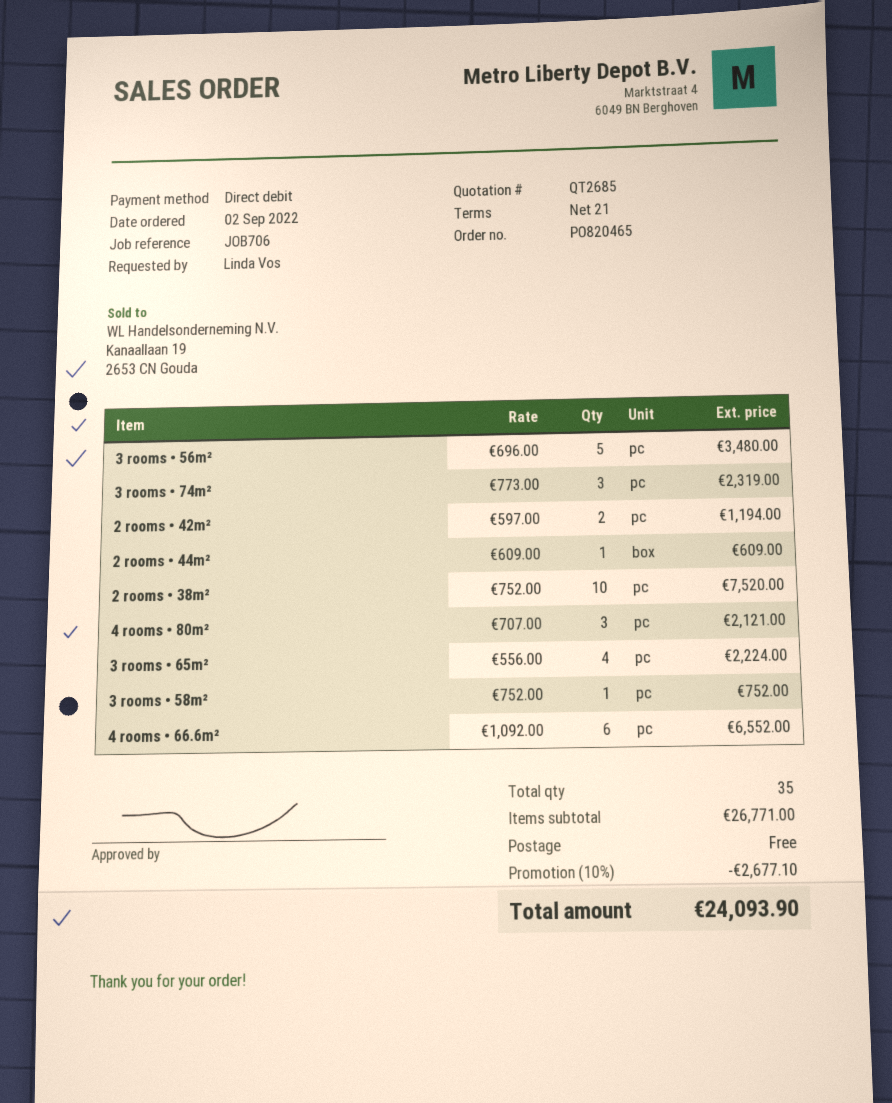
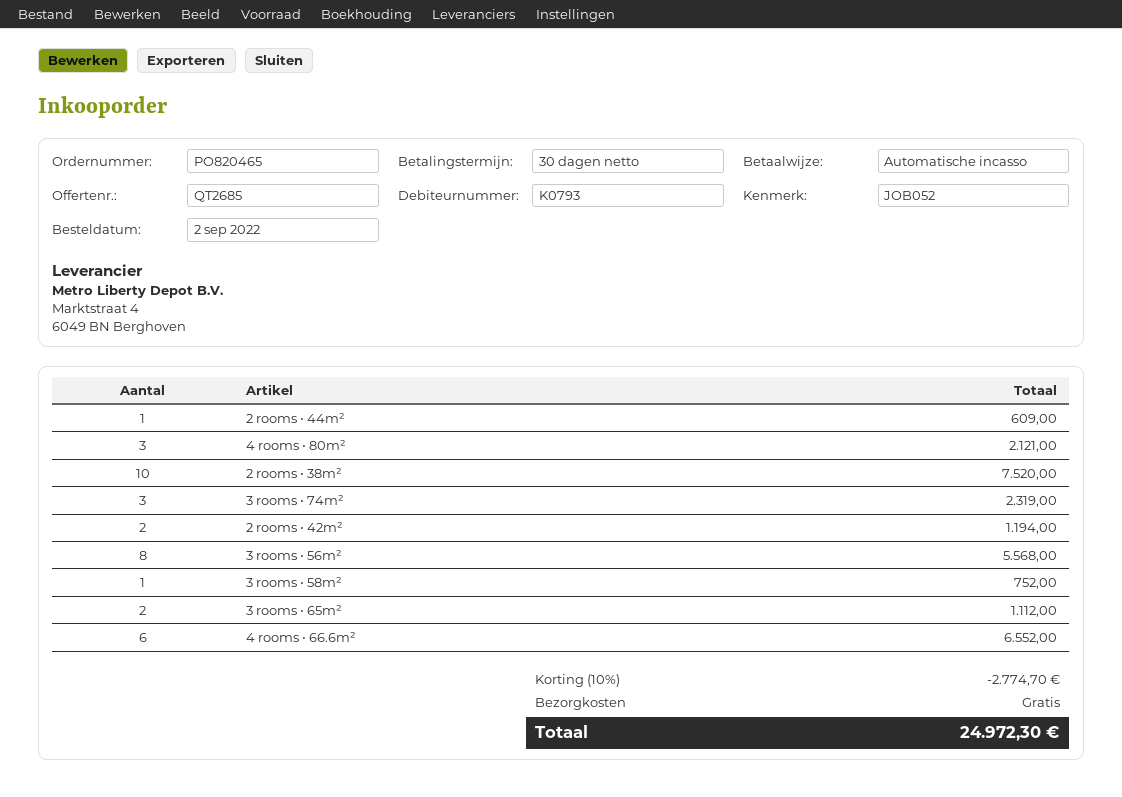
payment terms: 21 days -> 30 days
reference: JOB706 -> JOB052
3 rooms • 56m²: 5 for 3480.00 -> 8 for 5568.00
3 rooms • 65m²: 4 for 2224.00 -> 2 for 1112.00
discount: 10% = 2677.10 -> 10% = 2774.70
total: 24093.90 -> 24972.30

